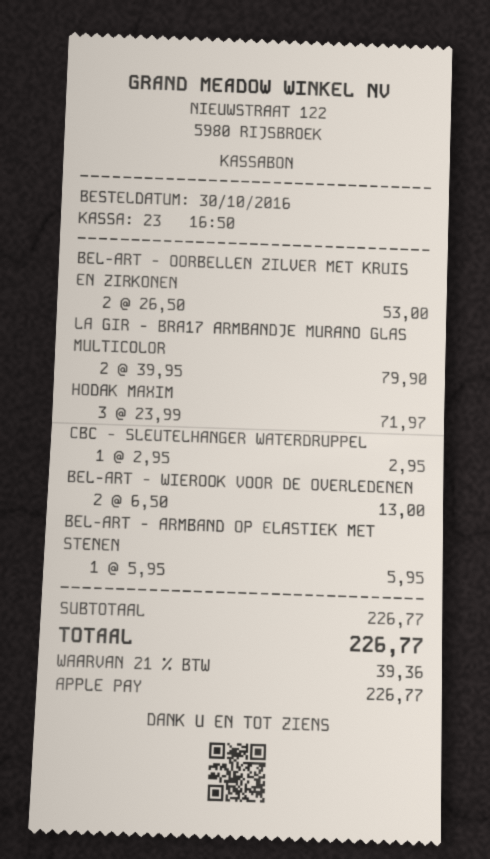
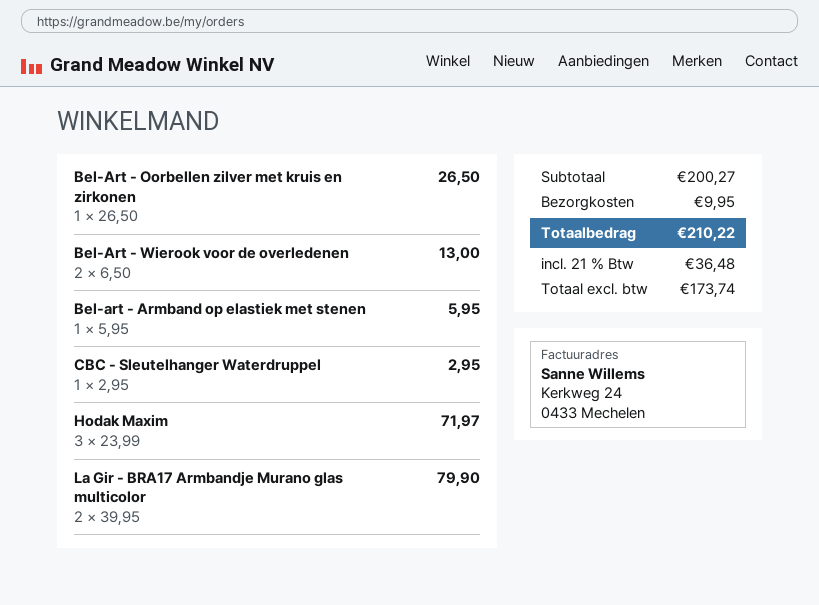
BEL-ART - OORBELLEN ZILVER MET KRUIS EN ZIRKONEN: 2 x 26.50 = 53.00 -> 1 x 26.50 = 26.50
subtotal: 226.77 -> 200.27
shipping: none -> 9.95
tax: 21% = 39.36 -> 21% = 36.48
total: 226.77 -> 210.22

